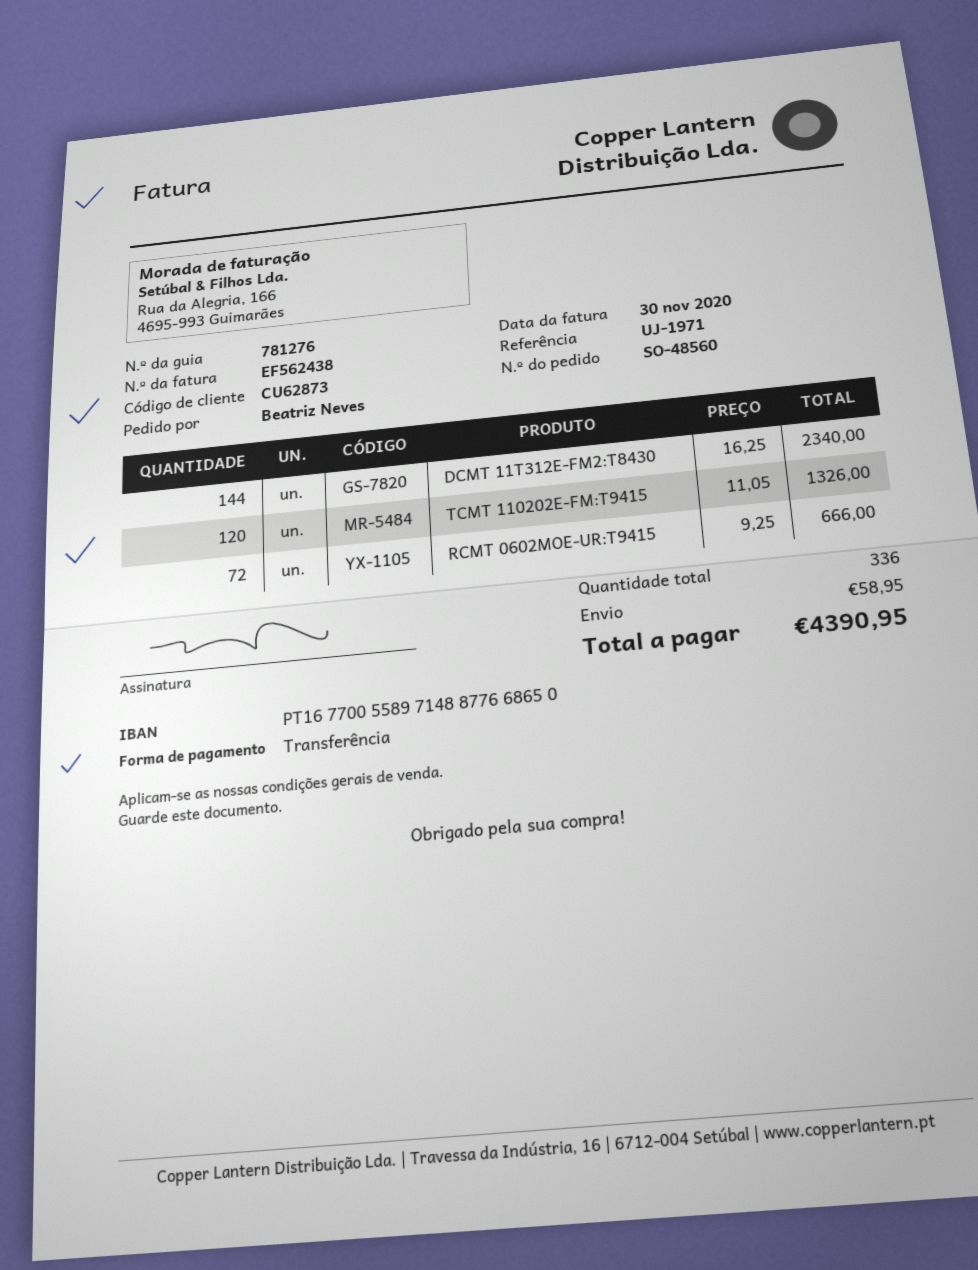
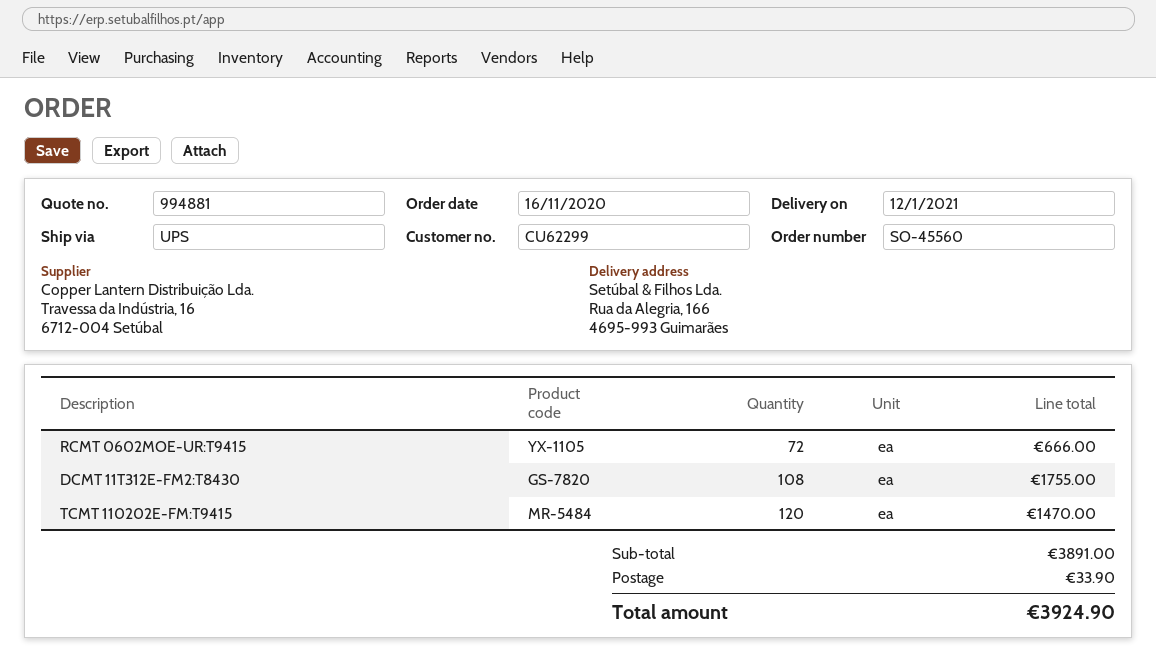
order number: SO-48560 -> SO-45560
customer number: CU62873 -> CU62299
DCMT 11T312E-FM2:T8430: 144 for 2340.00 -> 108 for 1755.00
TCMT 110202E-FM:T9415: 120 for 1326.00 -> 120 for 1470.00
shipping: 58.95 -> 33.90
total: 4390.95 -> 3924.90

